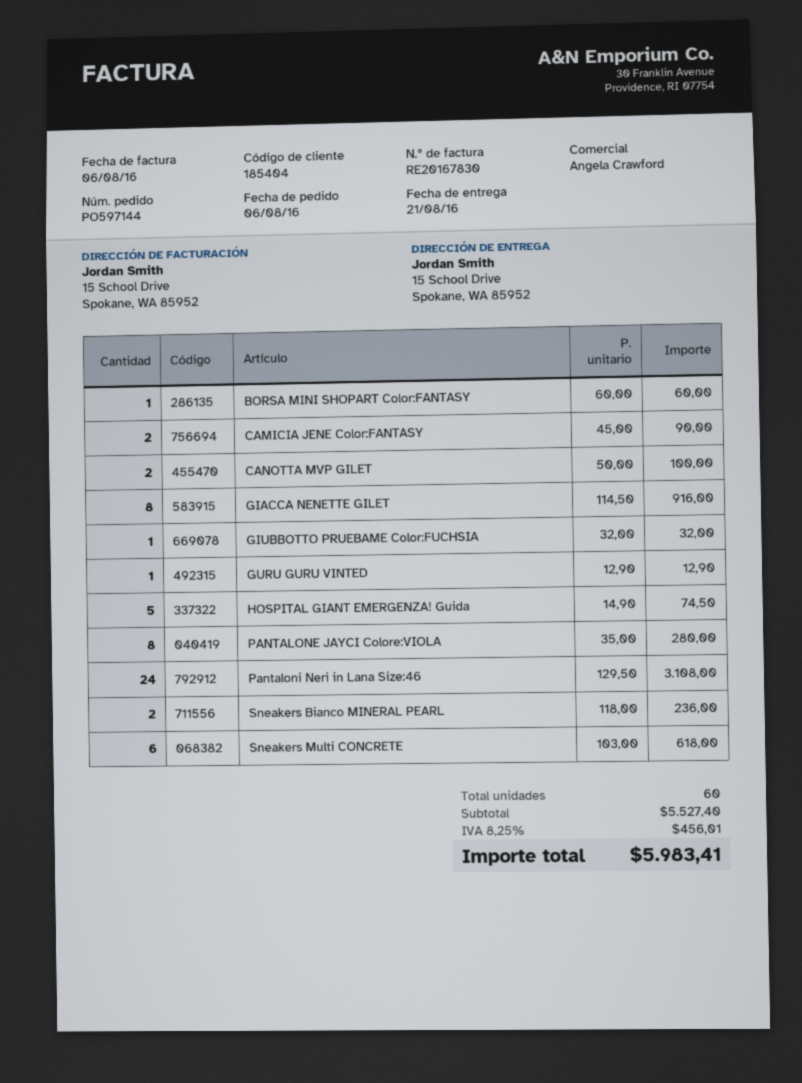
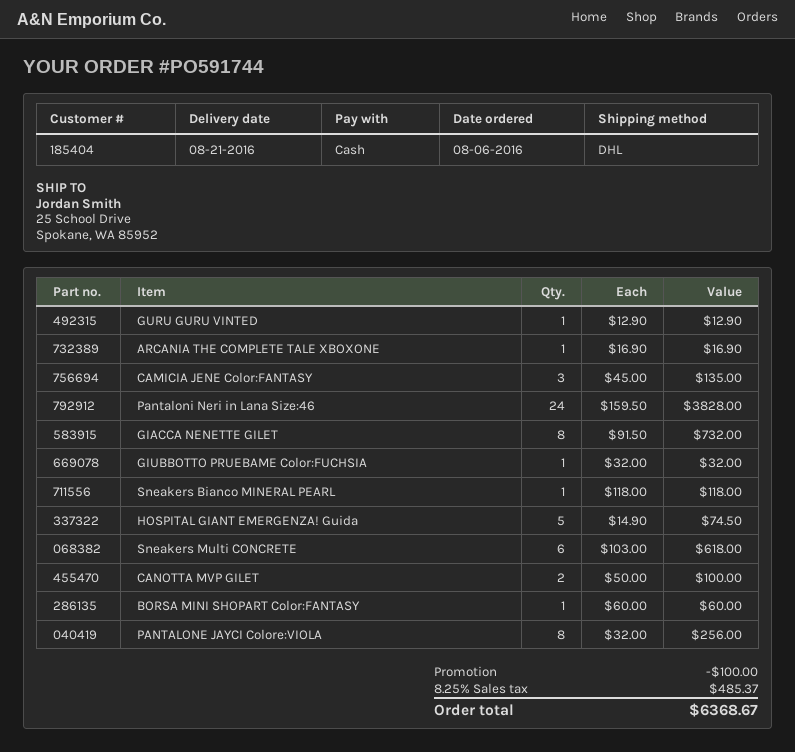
order number: PO597144 -> PO591744
ship to: 15 School Drive, Spokane, WA 85952 -> 25 School Drive, Spokane, WA 85952
CAMICIA JENE Color:FANTASY: 2 x 45.00 = 90.00 -> 3 x 45.00 = 135.00
GIACCA NENETTE GILET: 8 x 114.50 = 916.00 -> 8 x 91.50 = 732.00
PANTALONE JAYCI Colore:VIOLA: 8 x 35.00 = 280.00 -> 8 x 32.00 = 256.00
Pantaloni Neri in Lana Size:46: 24 x 129.50 = 3108.00 -> 24 x 159.50 = 3828.00
Sneakers Bianco MINERAL PEARL: 2 x 118.00 = 236.00 -> 1 x 118.00 = 118.00
ARCANIA THE COMPLETE TALE XBOXONE: none -> 1 x 16.90 = 16.90
discount: none -> 100.00
tax: 8.25% = 456.01 -> 8.25% = 485.37
total: 5983.41 -> 6368.67

